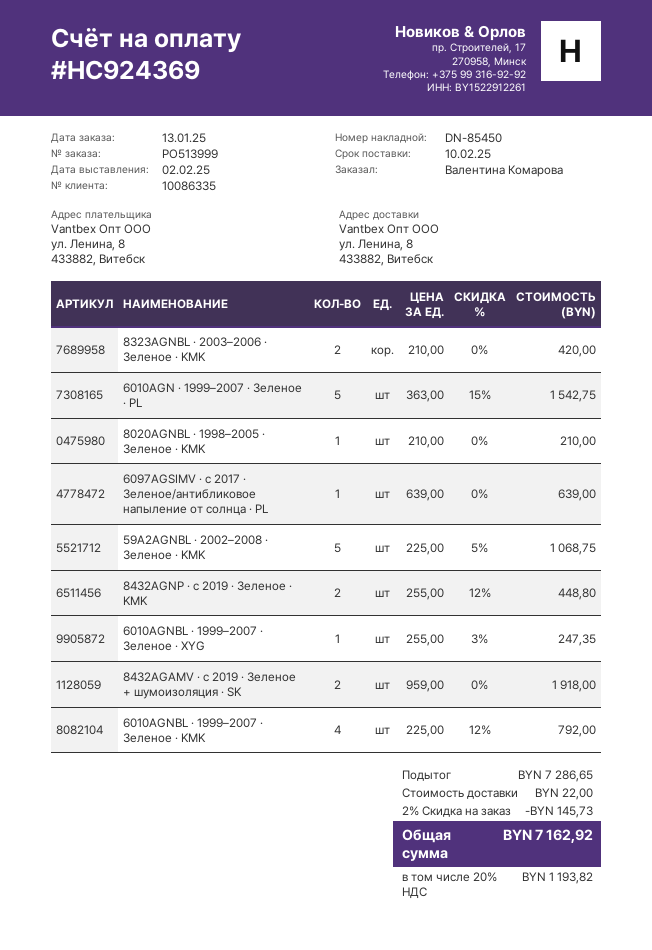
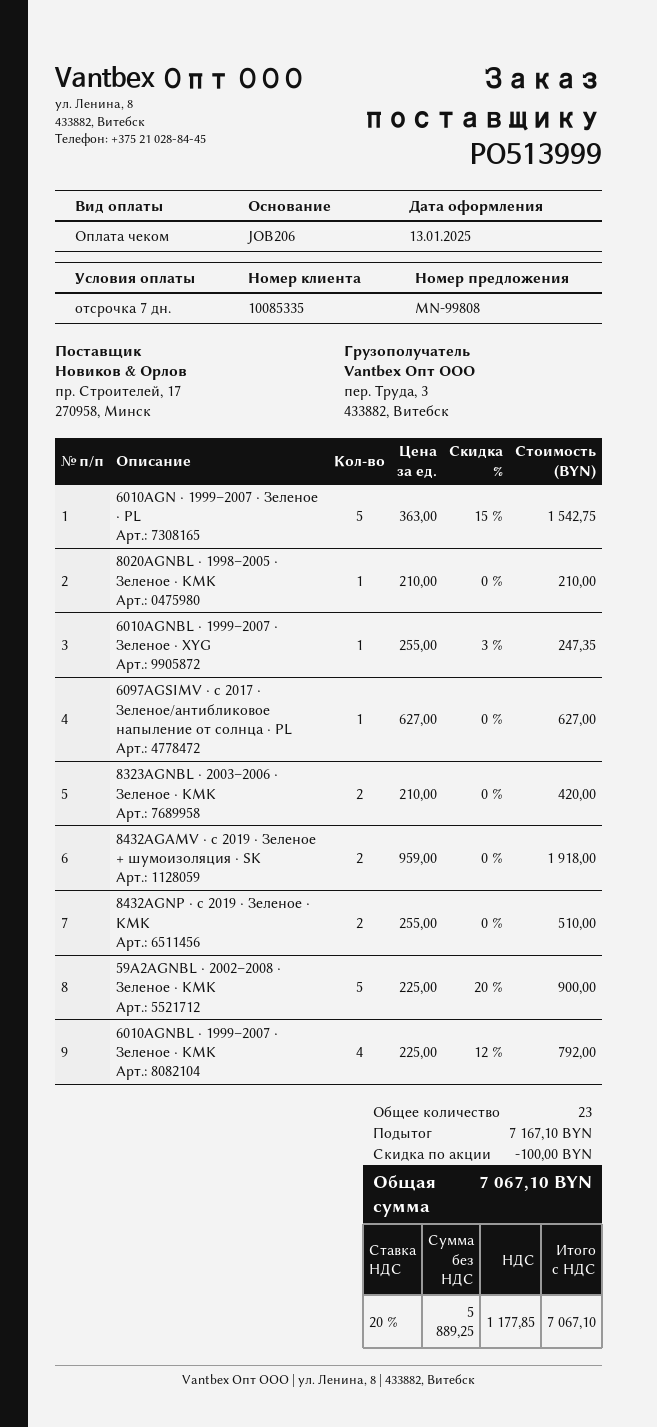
customer number: 10086335 -> 10085335
ship to: ул. Ленина, 8, 433882, Витебск -> пер. Труда, 3, 433882, Витебск
6097AGSIMV · с 2017 · Зеленое/антибликовое напыление от солнца · PL: 1 x 639.00 = 639.00 -> 1 x 627.00 = 627.00
59A2AGNBL · 2002–2008 · Зеленое · KMK: 5 x 225.00 - 5% = 1068.75 -> 5 x 225.00 - 20% = 900.00
8432AGNP · с 2019 · Зеленое · KMK: 2 x 255.00 - 12% = 448.80 -> 2 x 255.00 = 510.00
subtotal: 7286.65 -> 7167.10
discount: 145.73 -> 100.00
shipping: 22.00 -> none
tax: 20% = 1193.82 -> 20% = 1177.85
total: 7162.92 -> 7067.10

